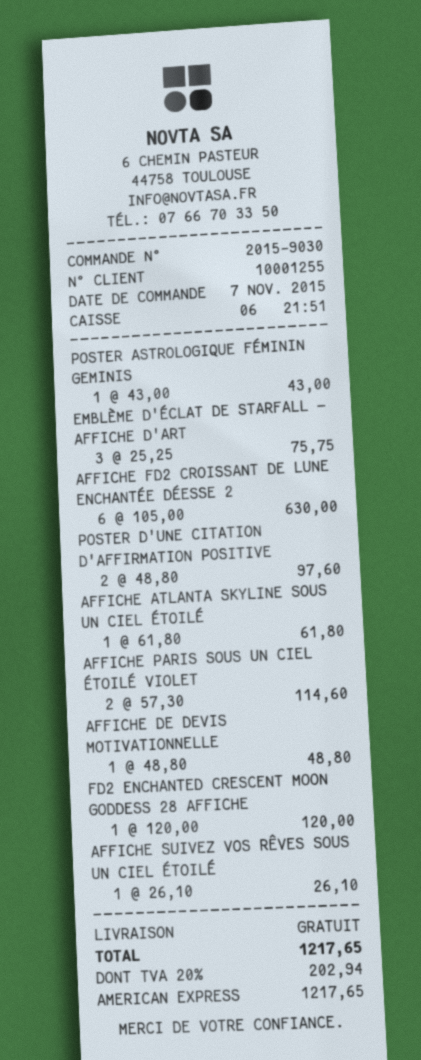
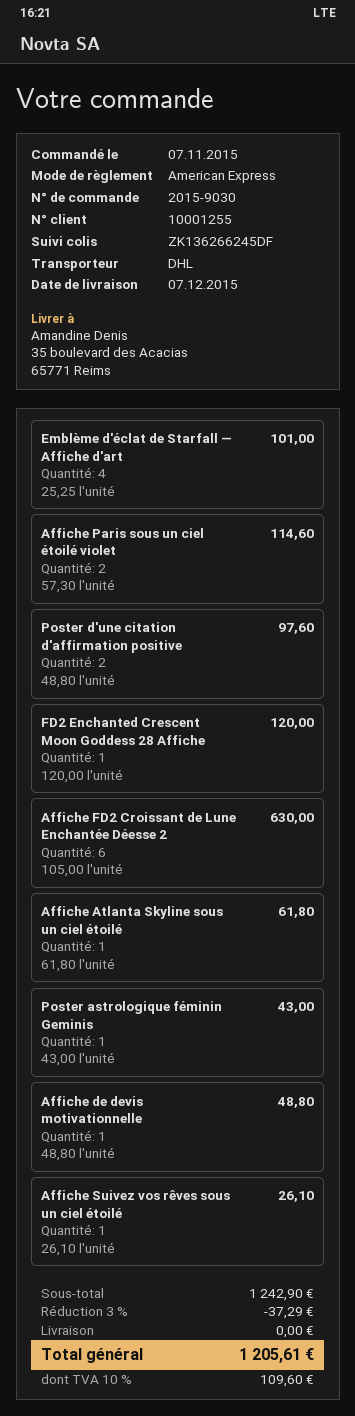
EMBLÈME D'ÉCLAT DE STARFALL — AFFICHE D'ART: 3 x 25.25 = 75.75 -> 4 x 25.25 = 101.00
discount: none -> 3% = 37.29
tax: 20% = 202.94 -> 10% = 109.60
total: 1217.65 -> 1205.61

